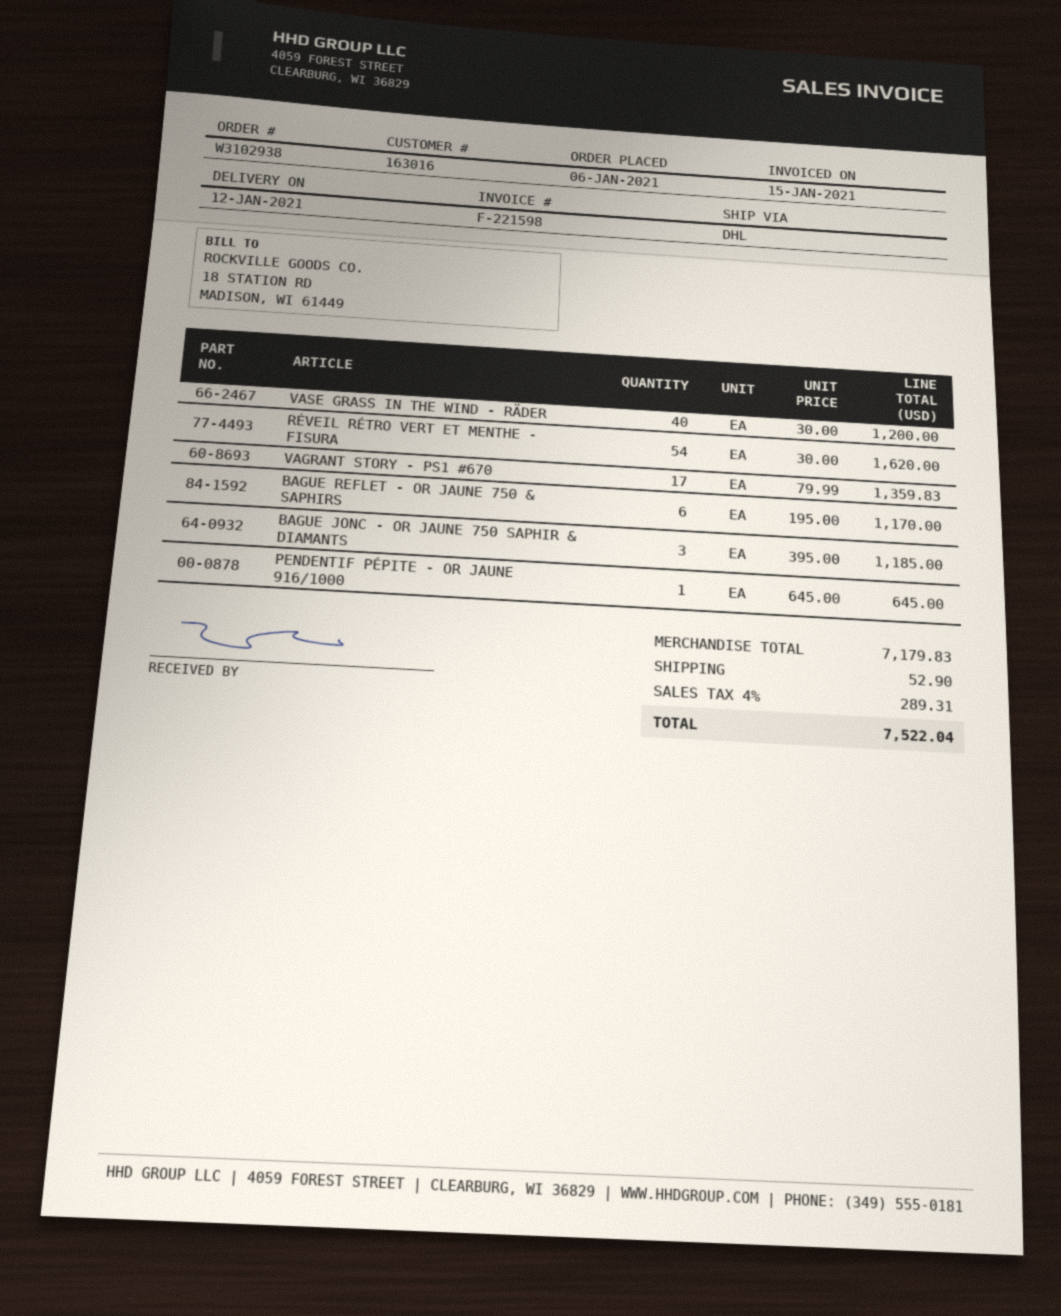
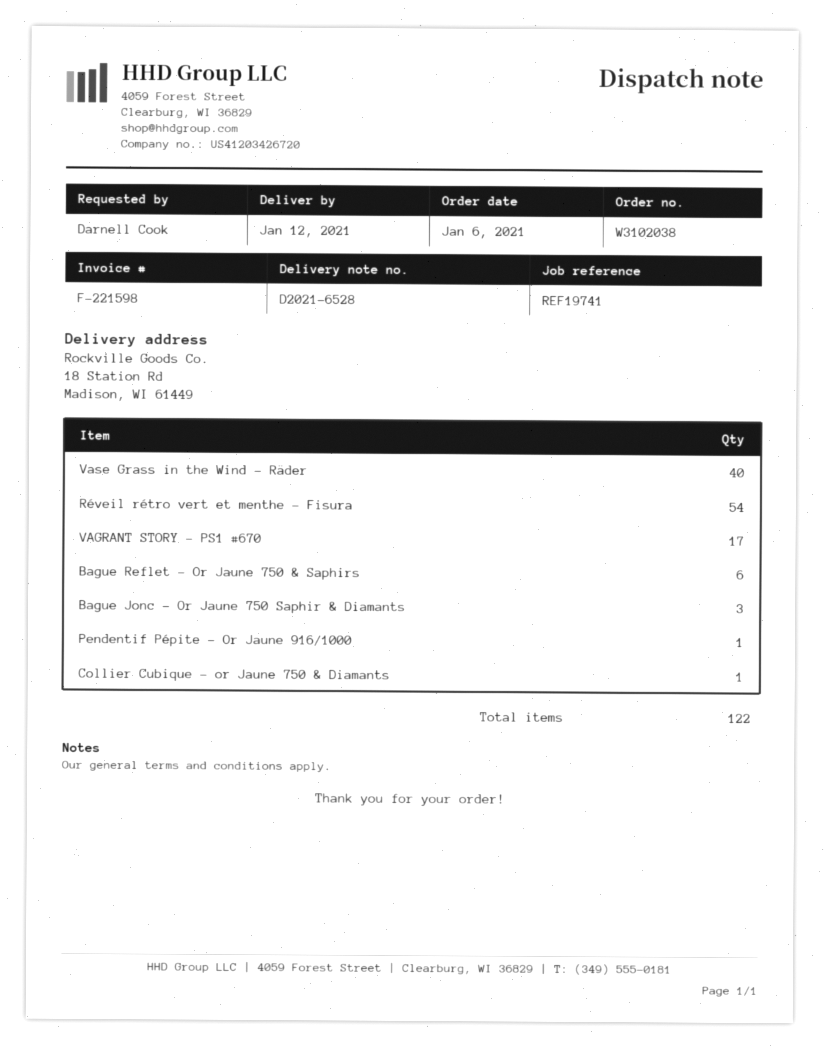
order number: W3102938 -> W3102038
Collier Cubique - or Jaune 750 & Diamants: none -> 1

